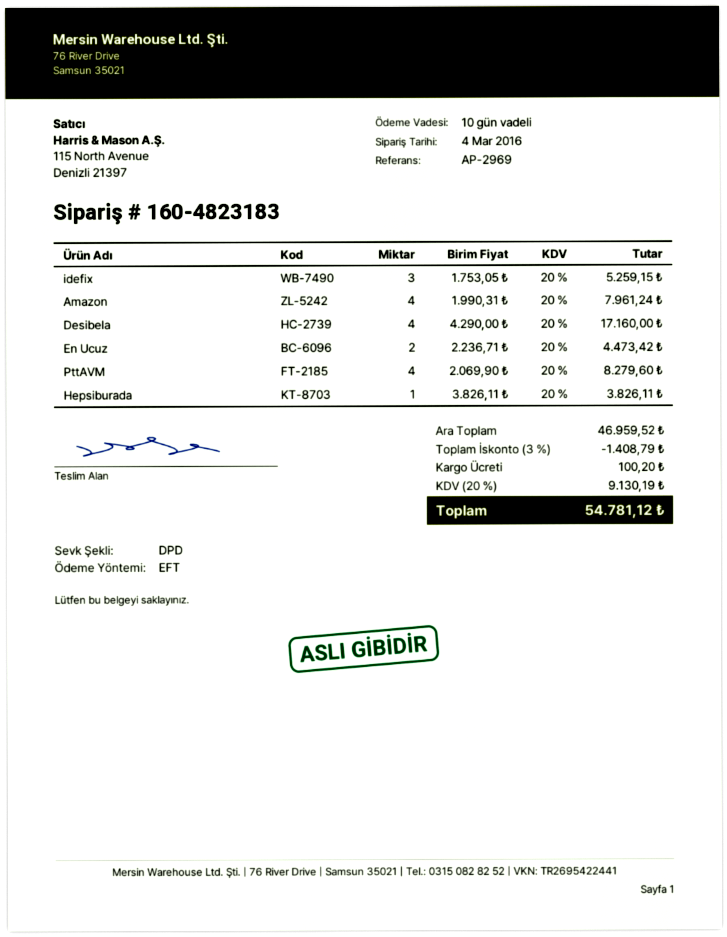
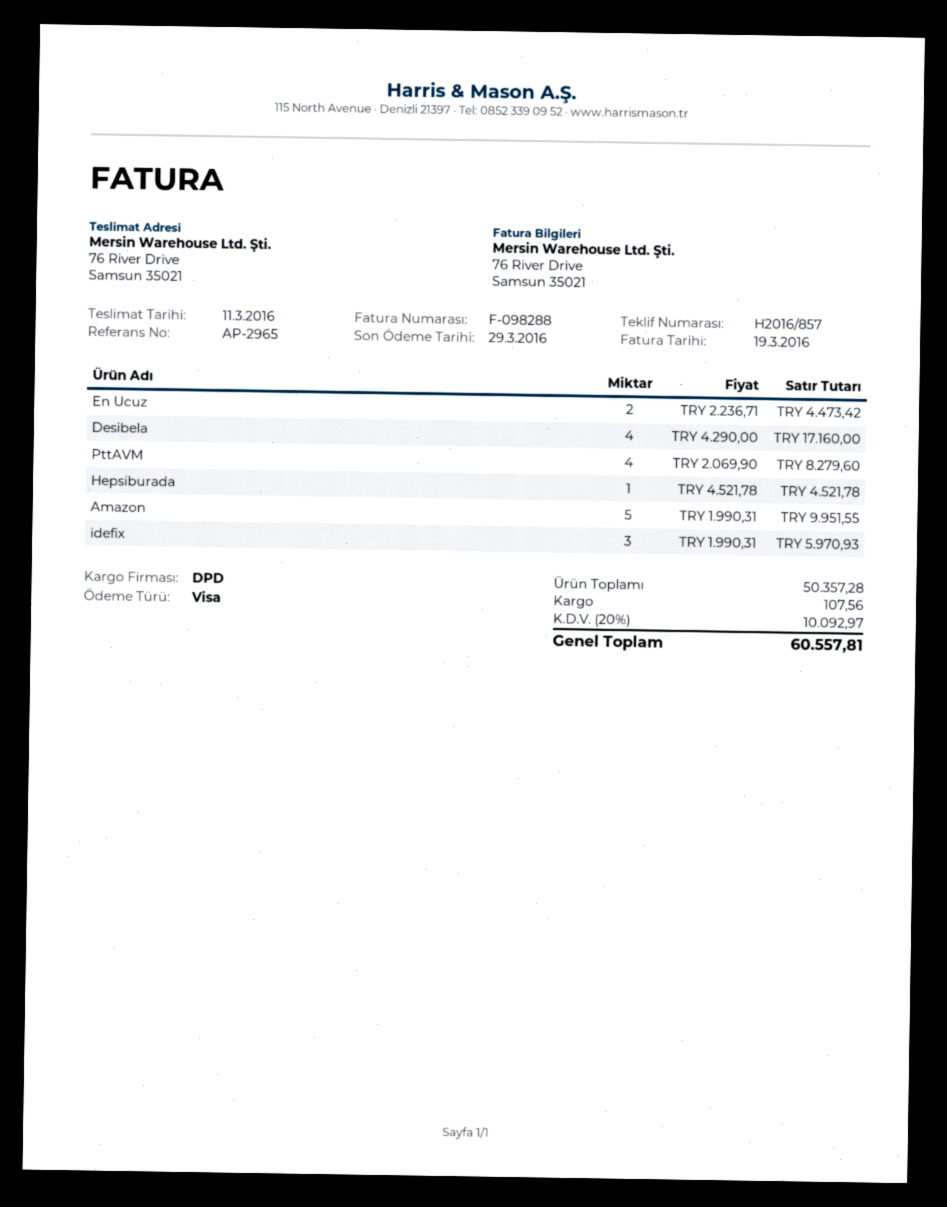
reference: AP-2969 -> AP-2965
payment method: bank transfer -> Visa
idefix: 3 x 1753.05 = 5259.15 -> 3 x 1990.31 = 5970.93
Amazon: 4 x 1990.31 = 7961.24 -> 5 x 1990.31 = 9951.55
Hepsiburada: 1 x 3826.11 = 3826.11 -> 1 x 4521.78 = 4521.78
subtotal: 46959.52 -> 50357.28
discount: 3% = 1408.79 -> none
shipping: 100.20 -> 107.56
tax: 20% = 9130.19 -> 20% = 10092.97
total: 54781.12 -> 60557.81

